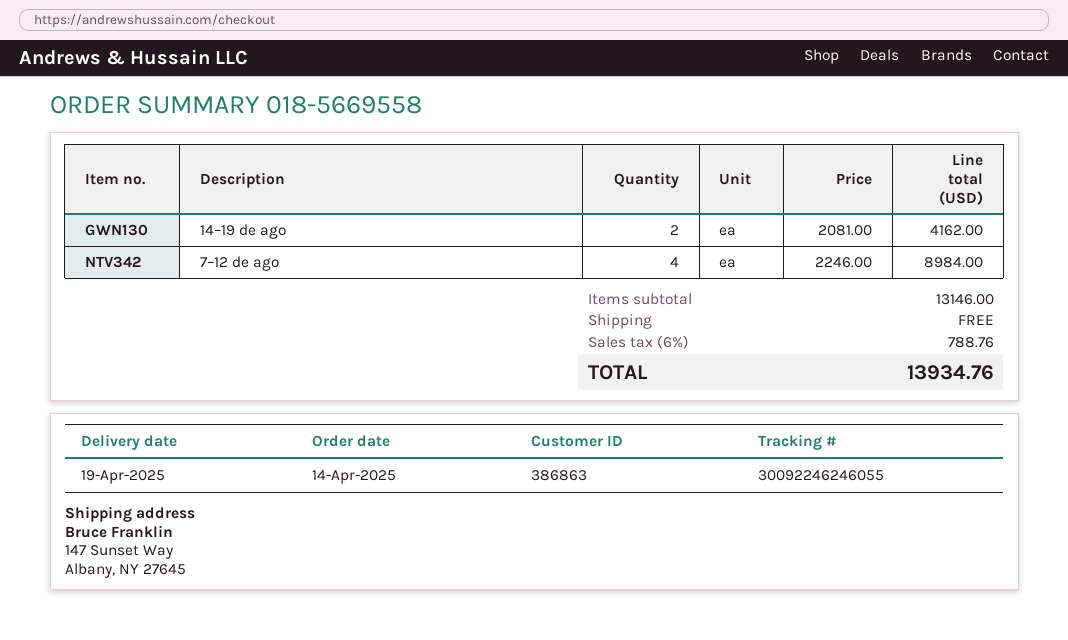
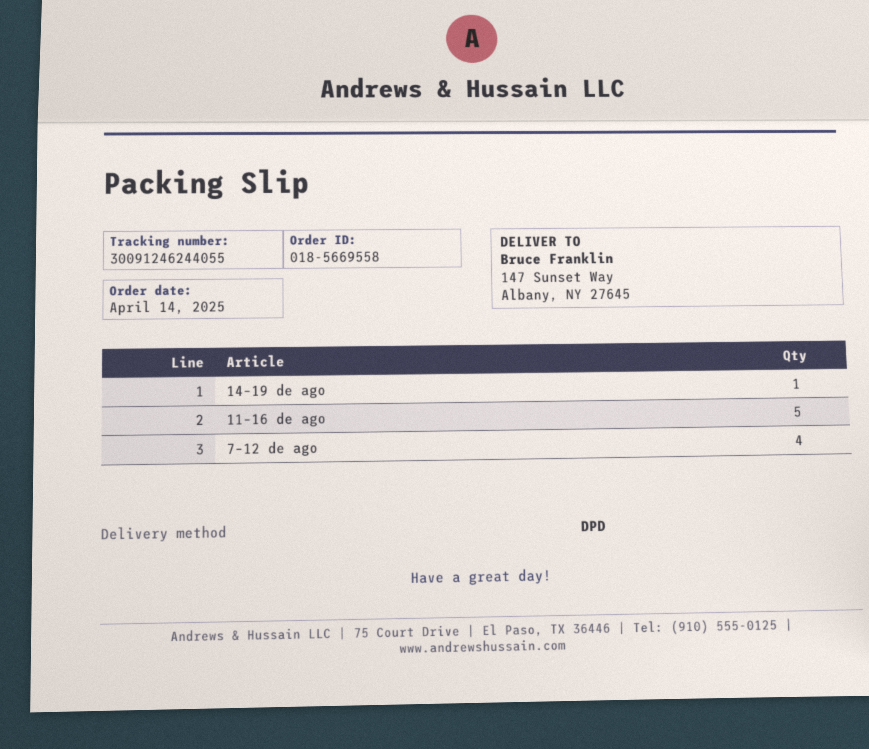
tracking number: 30092246246055 -> 30091246244055
14–19 de ago: 2 -> 1
11–16 de ago: none -> 5

